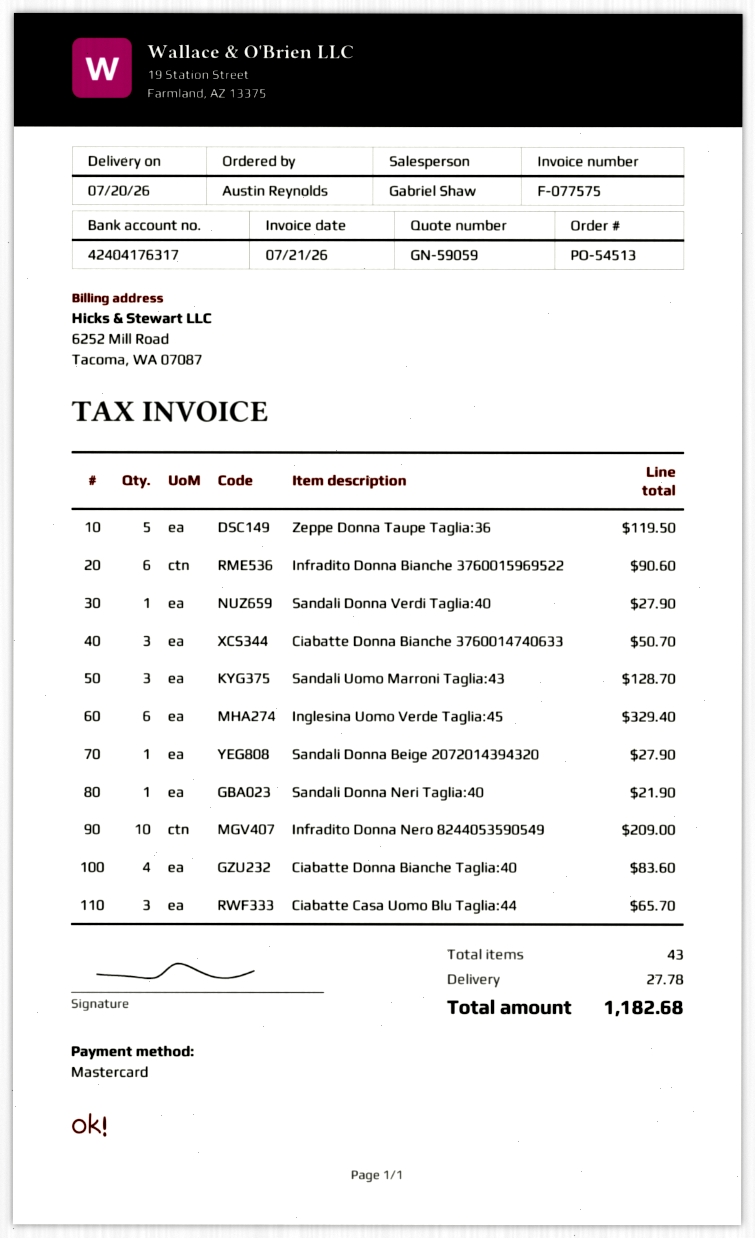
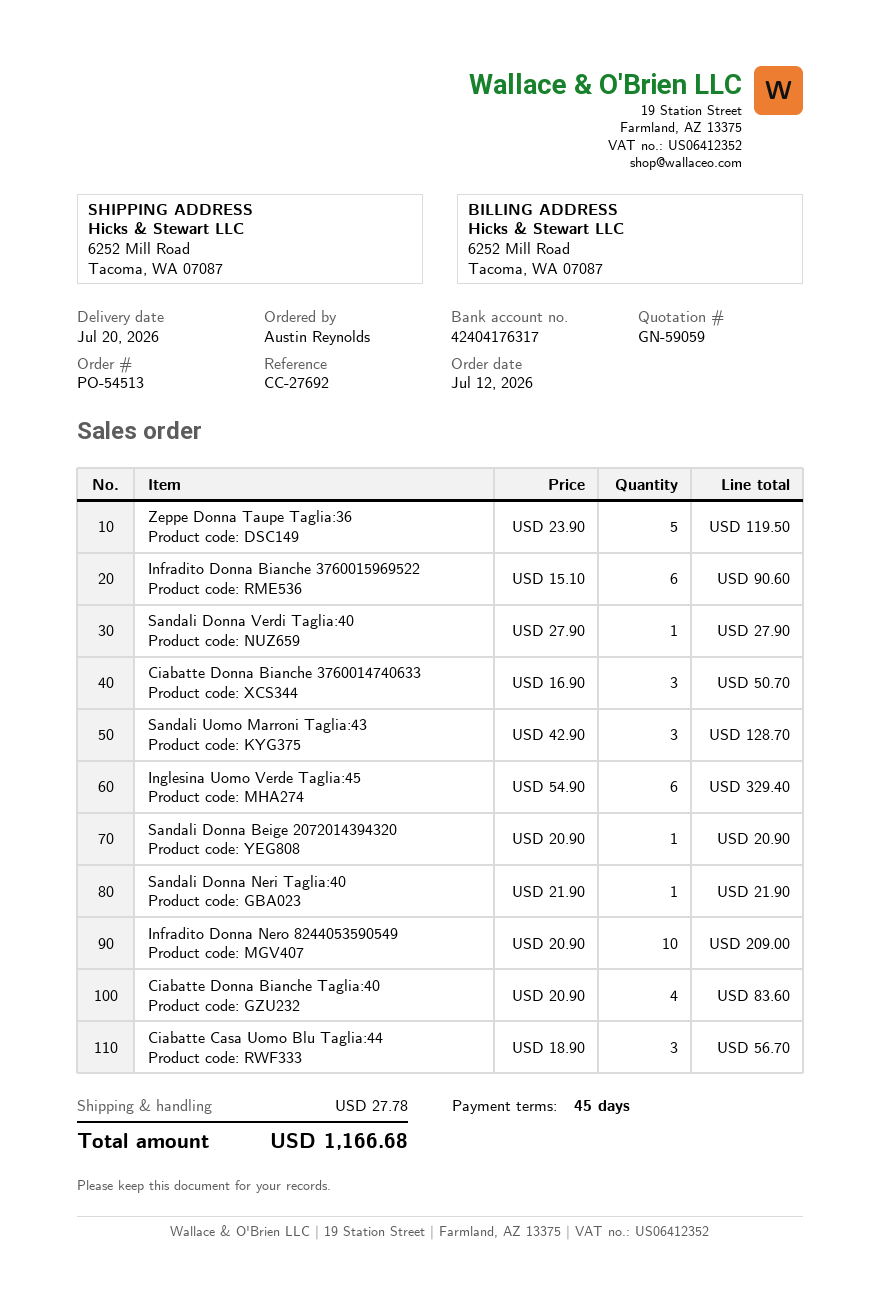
Sandali Donna Beige 2072014394320: 1 for 27.90 -> 1 for 20.90
Ciabatte Casa Uomo Blu Taglia:44: 3 for 65.70 -> 3 for 56.70
total: 1182.68 -> 1166.68

